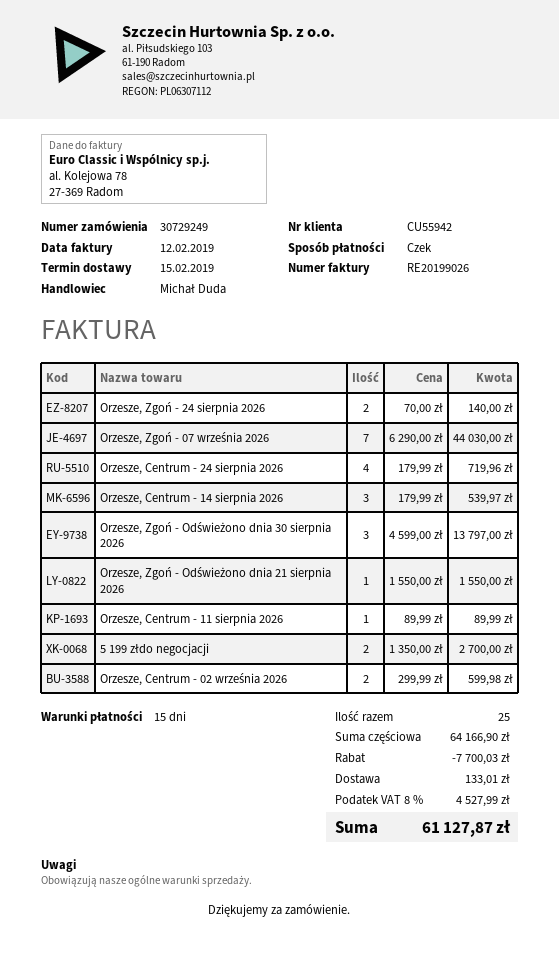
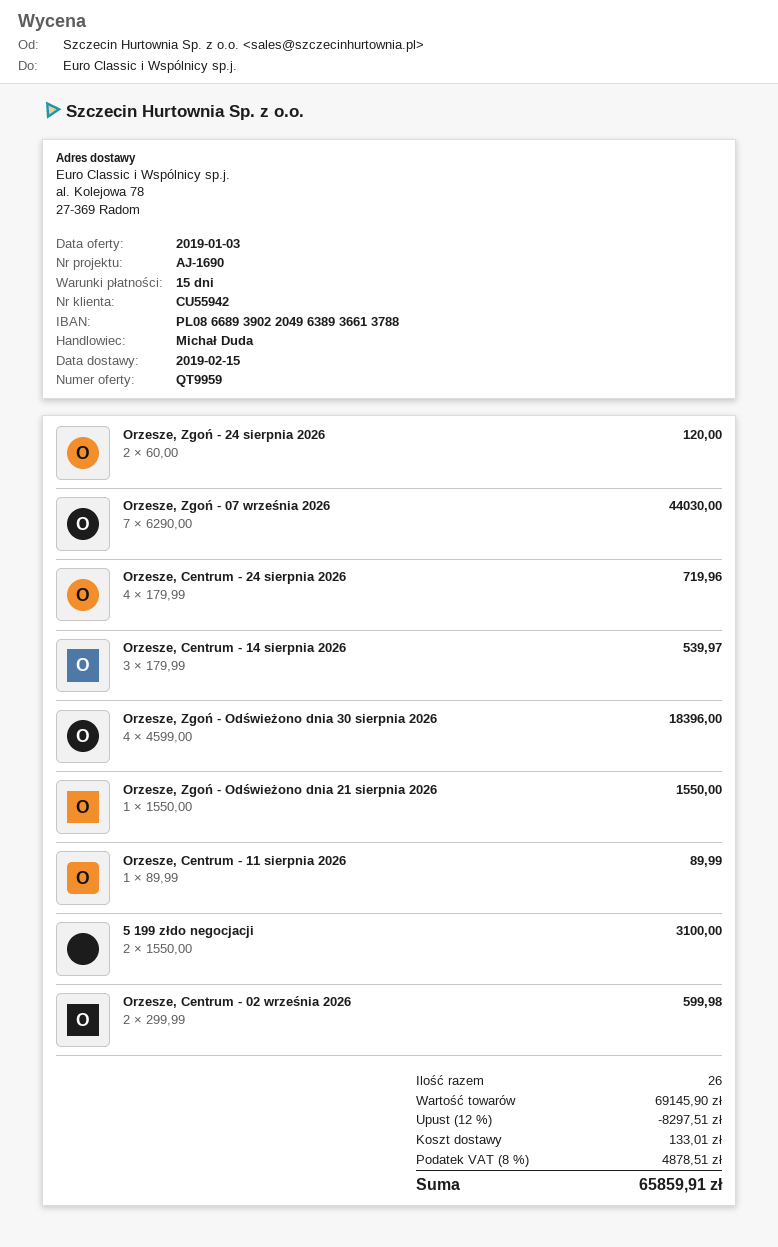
Orzesze, Zgoń - 24 sierpnia 2026: 2 x 70.00 = 140.00 -> 2 x 60.00 = 120.00
Orzesze, Zgoń - Odświeżono dnia 30 sierpnia 2026: 3 x 4599.00 = 13797.00 -> 4 x 4599.00 = 18396.00
5 199 złdo negocjacji: 2 x 1350.00 = 2700.00 -> 2 x 1550.00 = 3100.00
total quantity: 25 -> 26
subtotal: 64166.90 -> 69145.90
discount: 7700.03 -> 8297.51
tax: 8% = 4527.99 -> 8% = 4878.51
total: 61127.87 -> 65859.91

